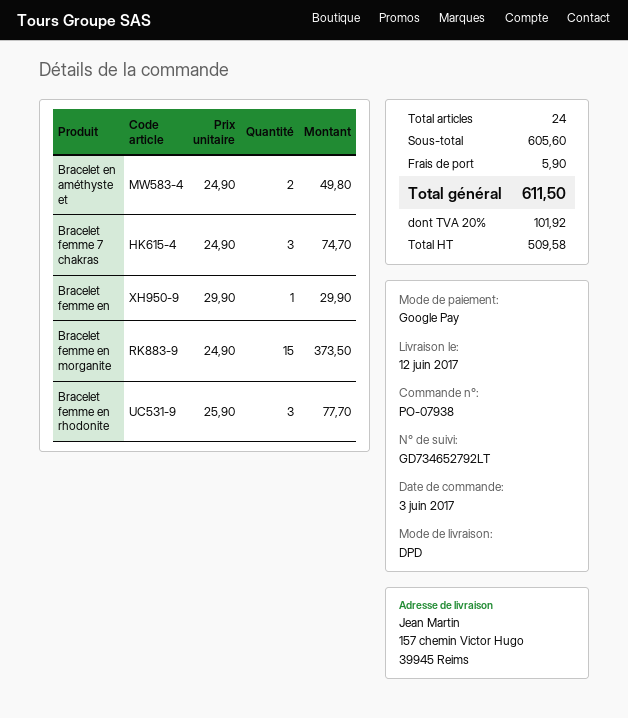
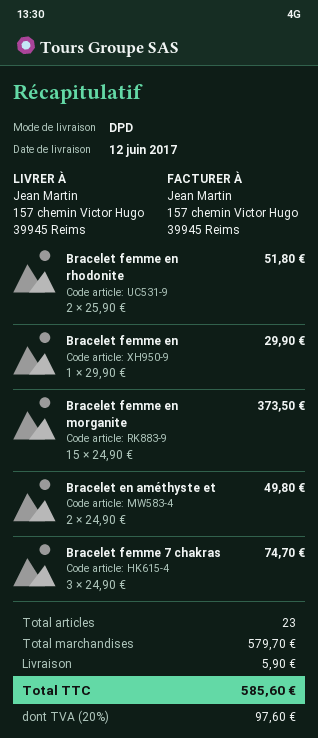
Bracelet femme en rhodonite: 3 x 25.90 = 77.70 -> 2 x 25.90 = 51.80
total quantity: 24 -> 23
subtotal: 605.60 -> 579.70
tax: 20% = 101.92 -> 20% = 97.60
total: 611.50 -> 585.60

